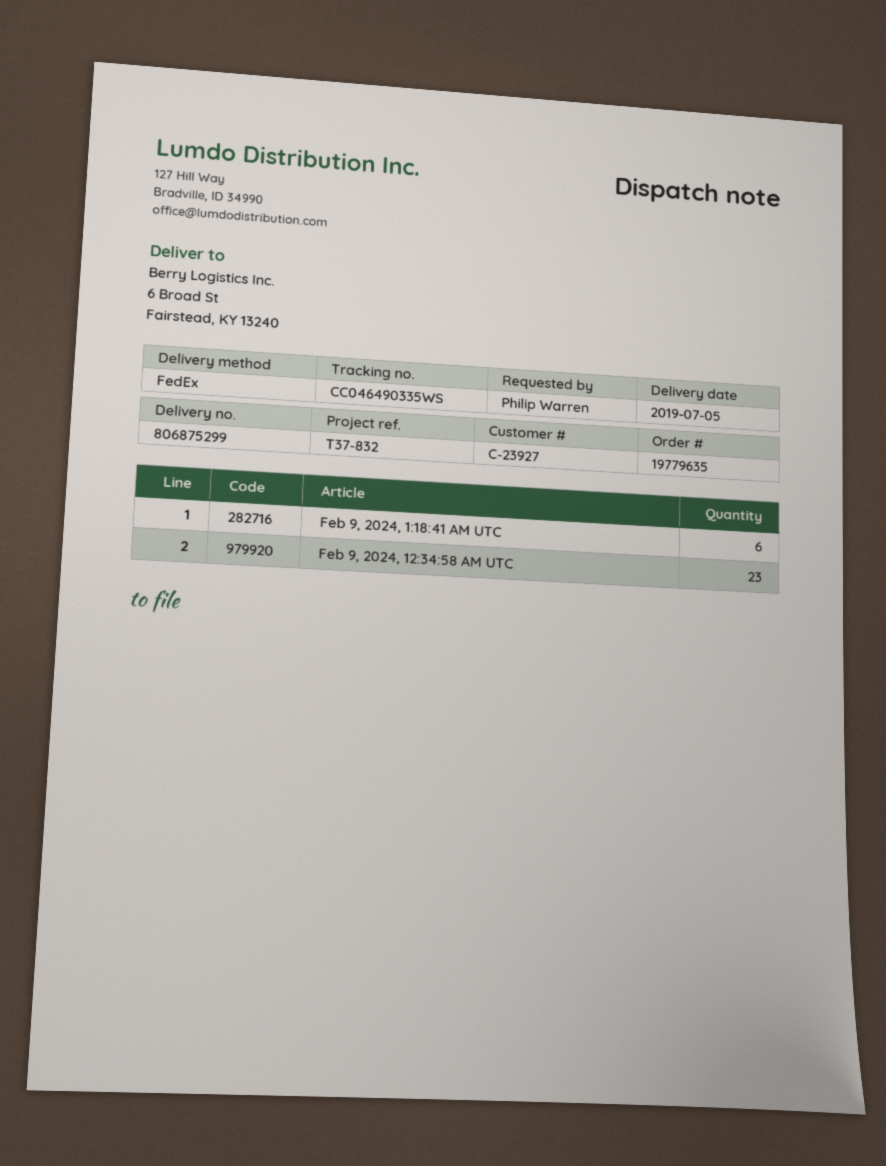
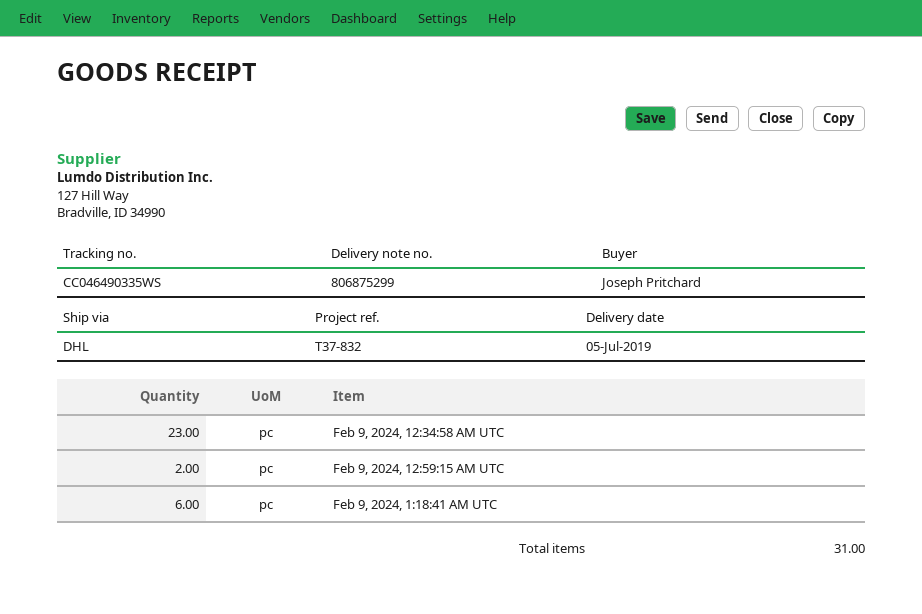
ordered by: Philip Warren -> Joseph Pritchard
shipping method: FedEx -> DHL
Feb 9, 2024, 12:59:15 AM UTC: none -> 2

